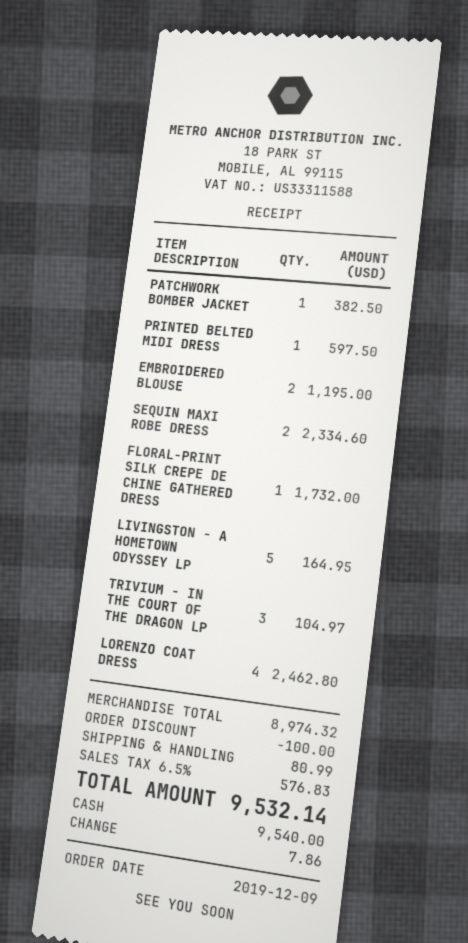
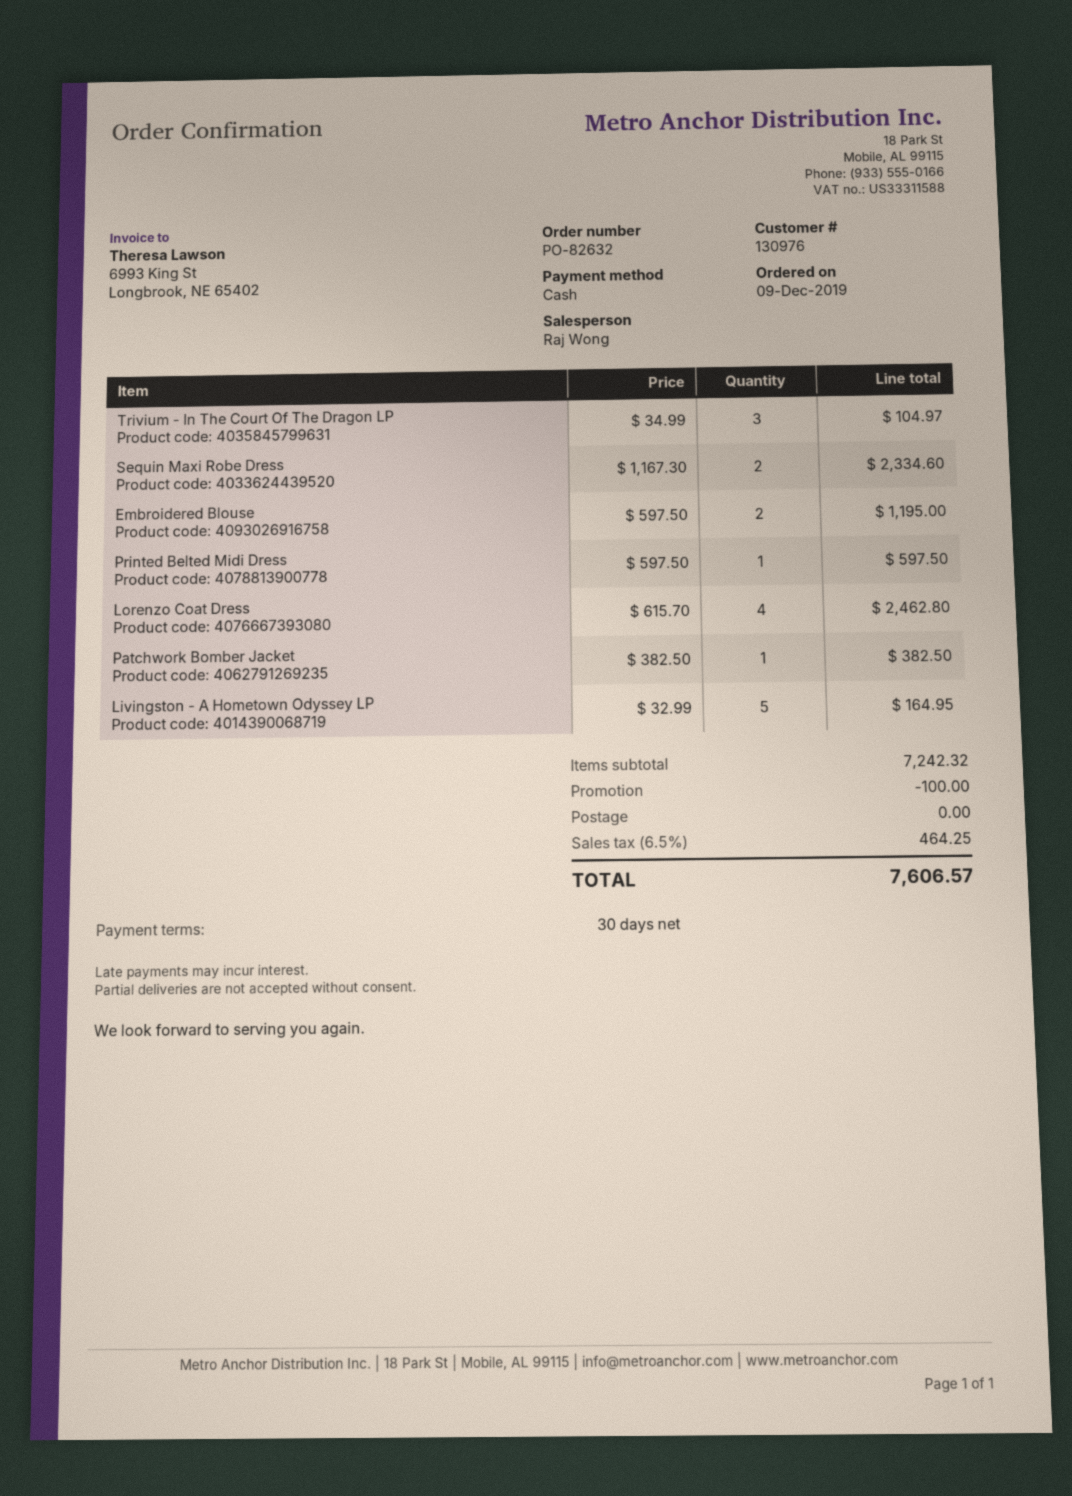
FLORAL-PRINT SILK CREPE DE CHINE GATHERED DRESS: 1 for 1732.00 -> none
subtotal: 8974.32 -> 7242.32
shipping: 80.99 -> 0.00
tax: 6.5% = 576.83 -> 6.5% = 464.25
total: 9532.14 -> 7606.57

